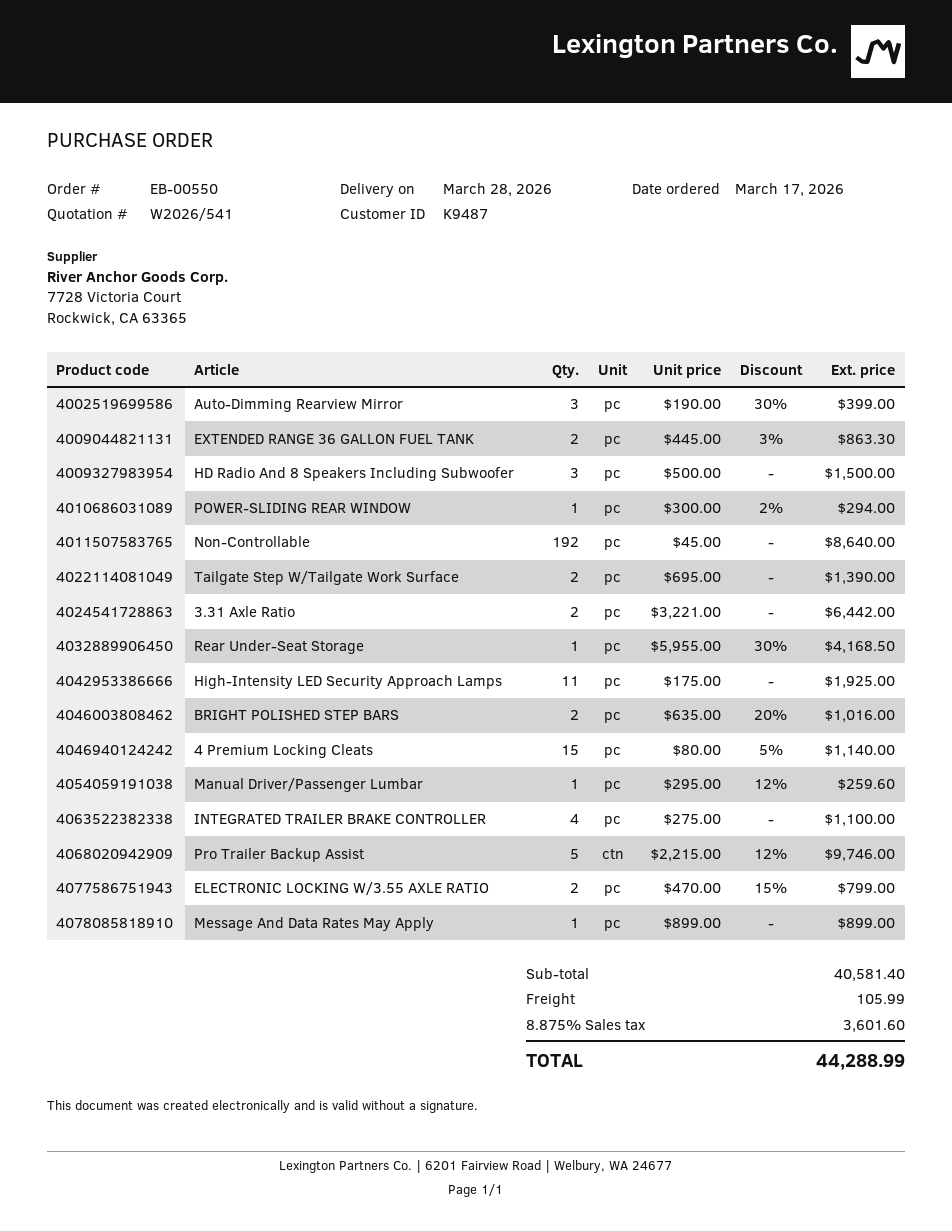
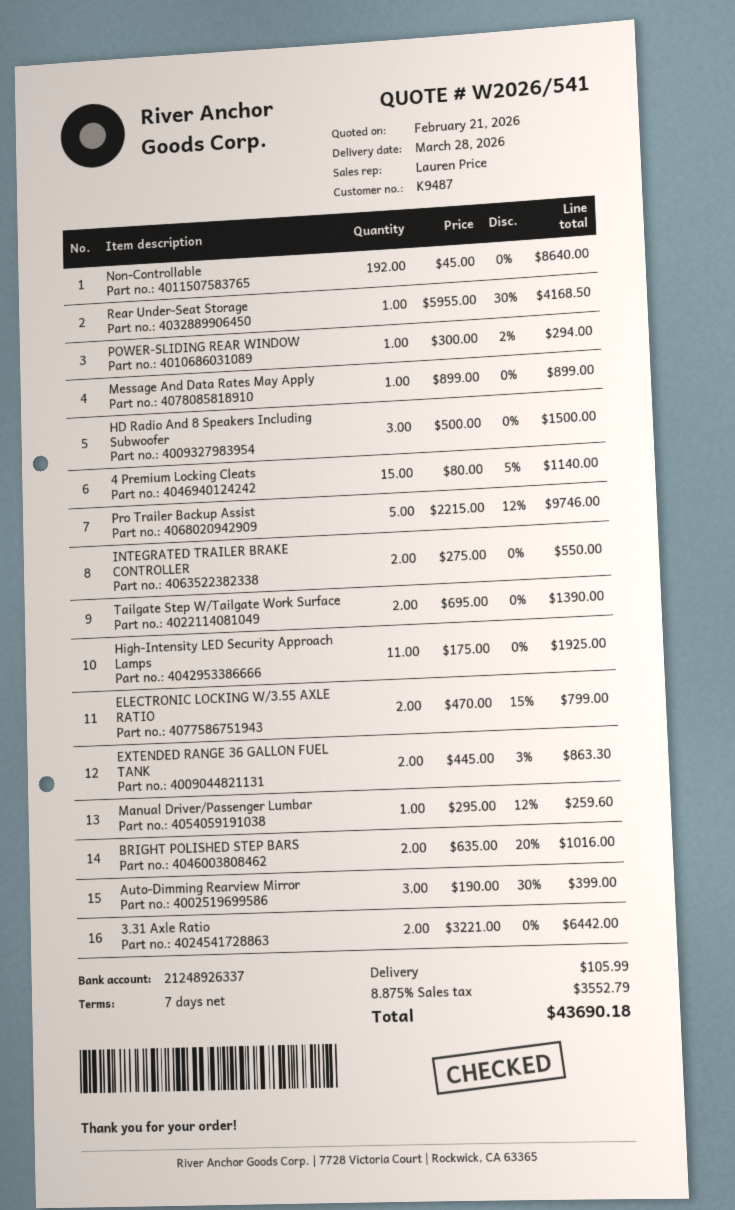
INTEGRATED TRAILER BRAKE CONTROLLER: 4 x 275.00 = 1100.00 -> 2 x 275.00 = 550.00
tax: 8.875% = 3601.60 -> 8.875% = 3552.79
total: 44288.99 -> 43690.18

